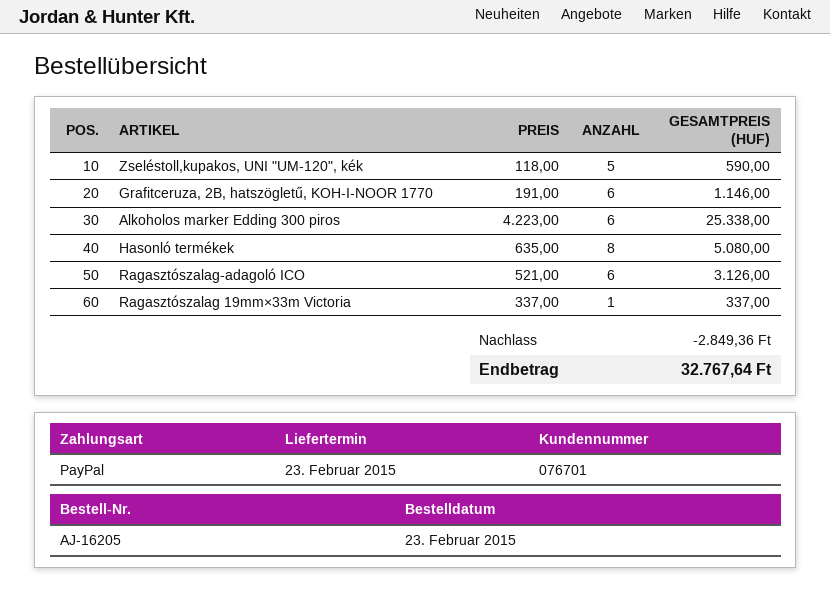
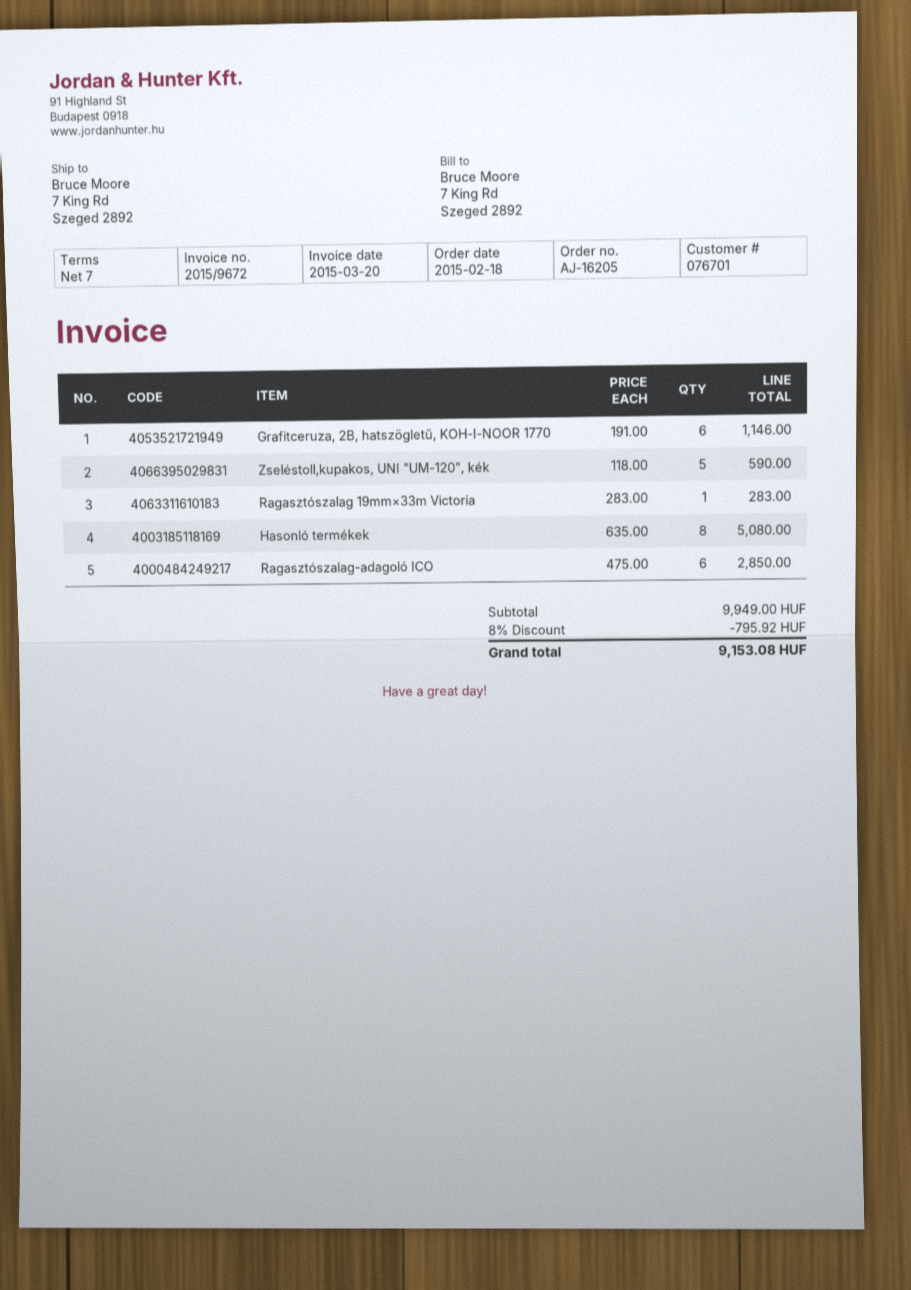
order date: 2015-02-23 -> 2015-02-18
Alkoholos marker Edding 300 piros: 6 x 4223.00 = 25338.00 -> none
Ragasztószalag-adagoló ICO: 6 x 521.00 = 3126.00 -> 6 x 475.00 = 2850.00
Ragasztószalag 19mm×33m Victoria: 1 x 337.00 = 337.00 -> 1 x 283.00 = 283.00
discount: 2849.36 -> 795.92
total: 32767.64 -> 9153.08

